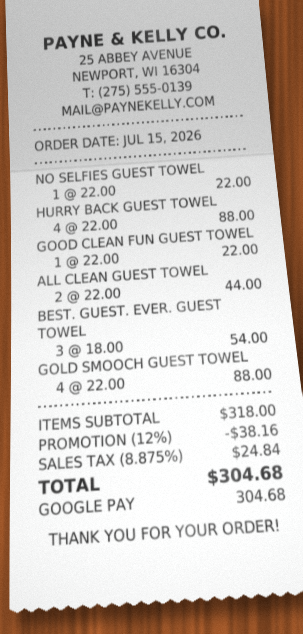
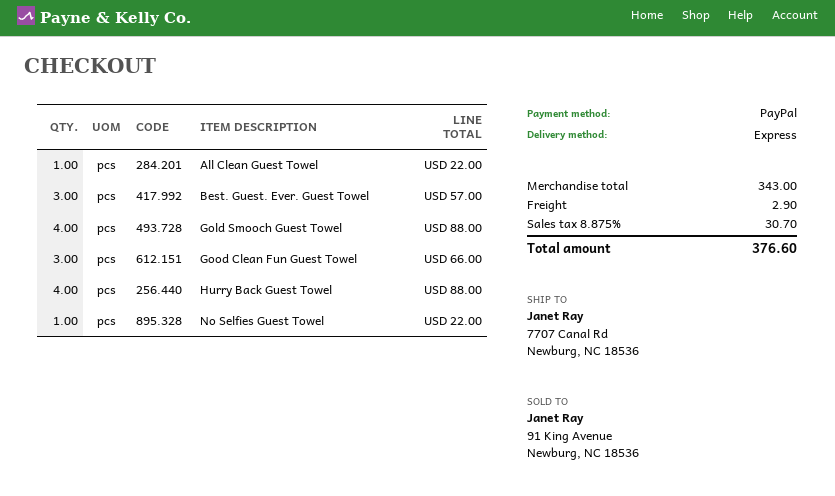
payment method: Google Pay -> PayPal
GOOD CLEAN FUN GUEST TOWEL: 1 for 22.00 -> 3 for 66.00
ALL CLEAN GUEST TOWEL: 2 for 44.00 -> 1 for 22.00
BEST. GUEST. EVER. GUEST TOWEL: 3 for 54.00 -> 3 for 57.00
subtotal: 318.00 -> 343.00
discount: 12% = 38.16 -> none
shipping: none -> 2.90
tax: 8.875% = 24.84 -> 8.875% = 30.70
total: 304.68 -> 376.60

